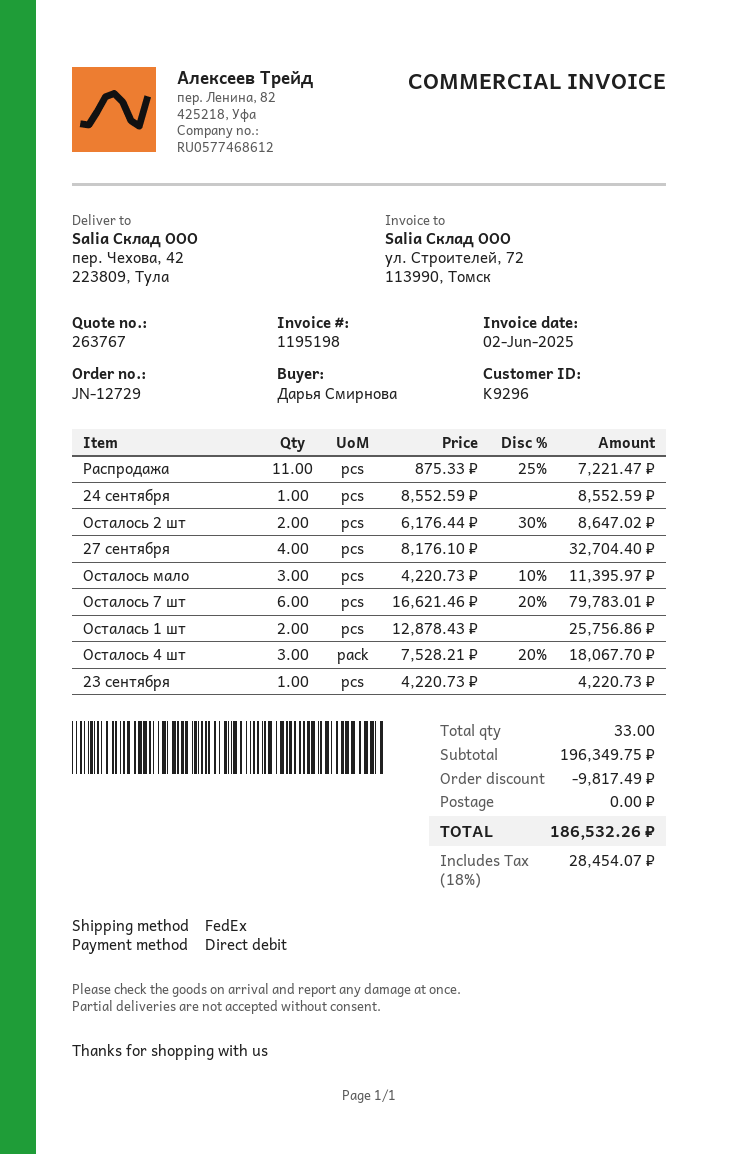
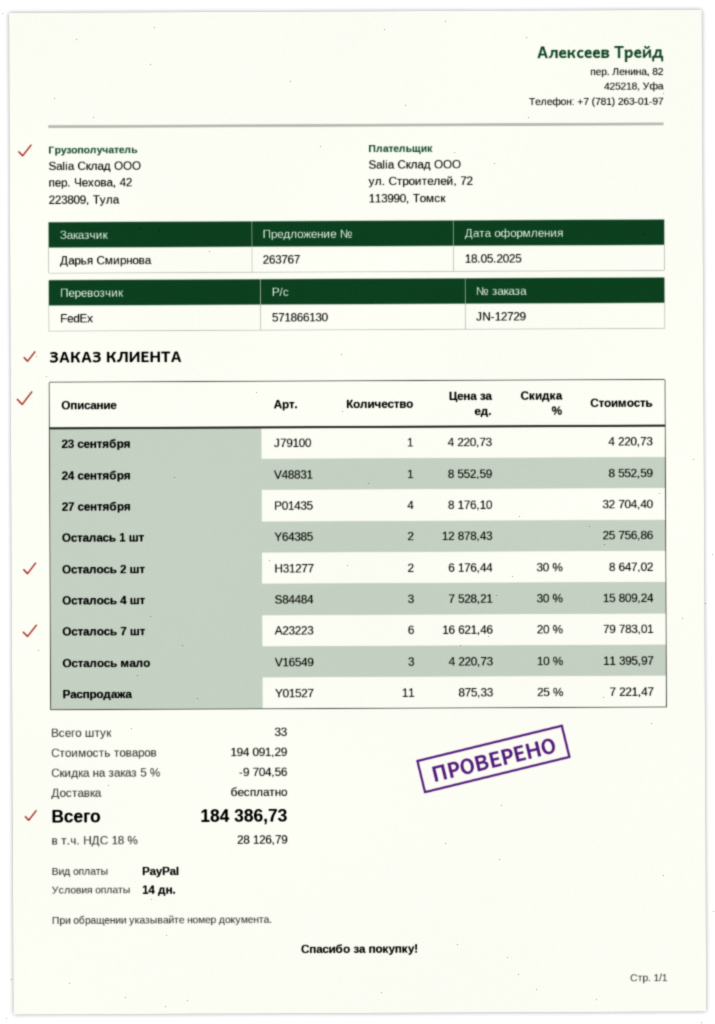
payment method: direct debit -> PayPal
Осталось 4 шт: 3 x 7528.21 - 20% = 18067.70 -> 3 x 7528.21 - 30% = 15809.24
subtotal: 196349.75 -> 194091.29
discount: 9817.49 -> 9704.56
tax: 18% = 28454.07 -> 18% = 28126.79
total: 186532.26 -> 184386.73

